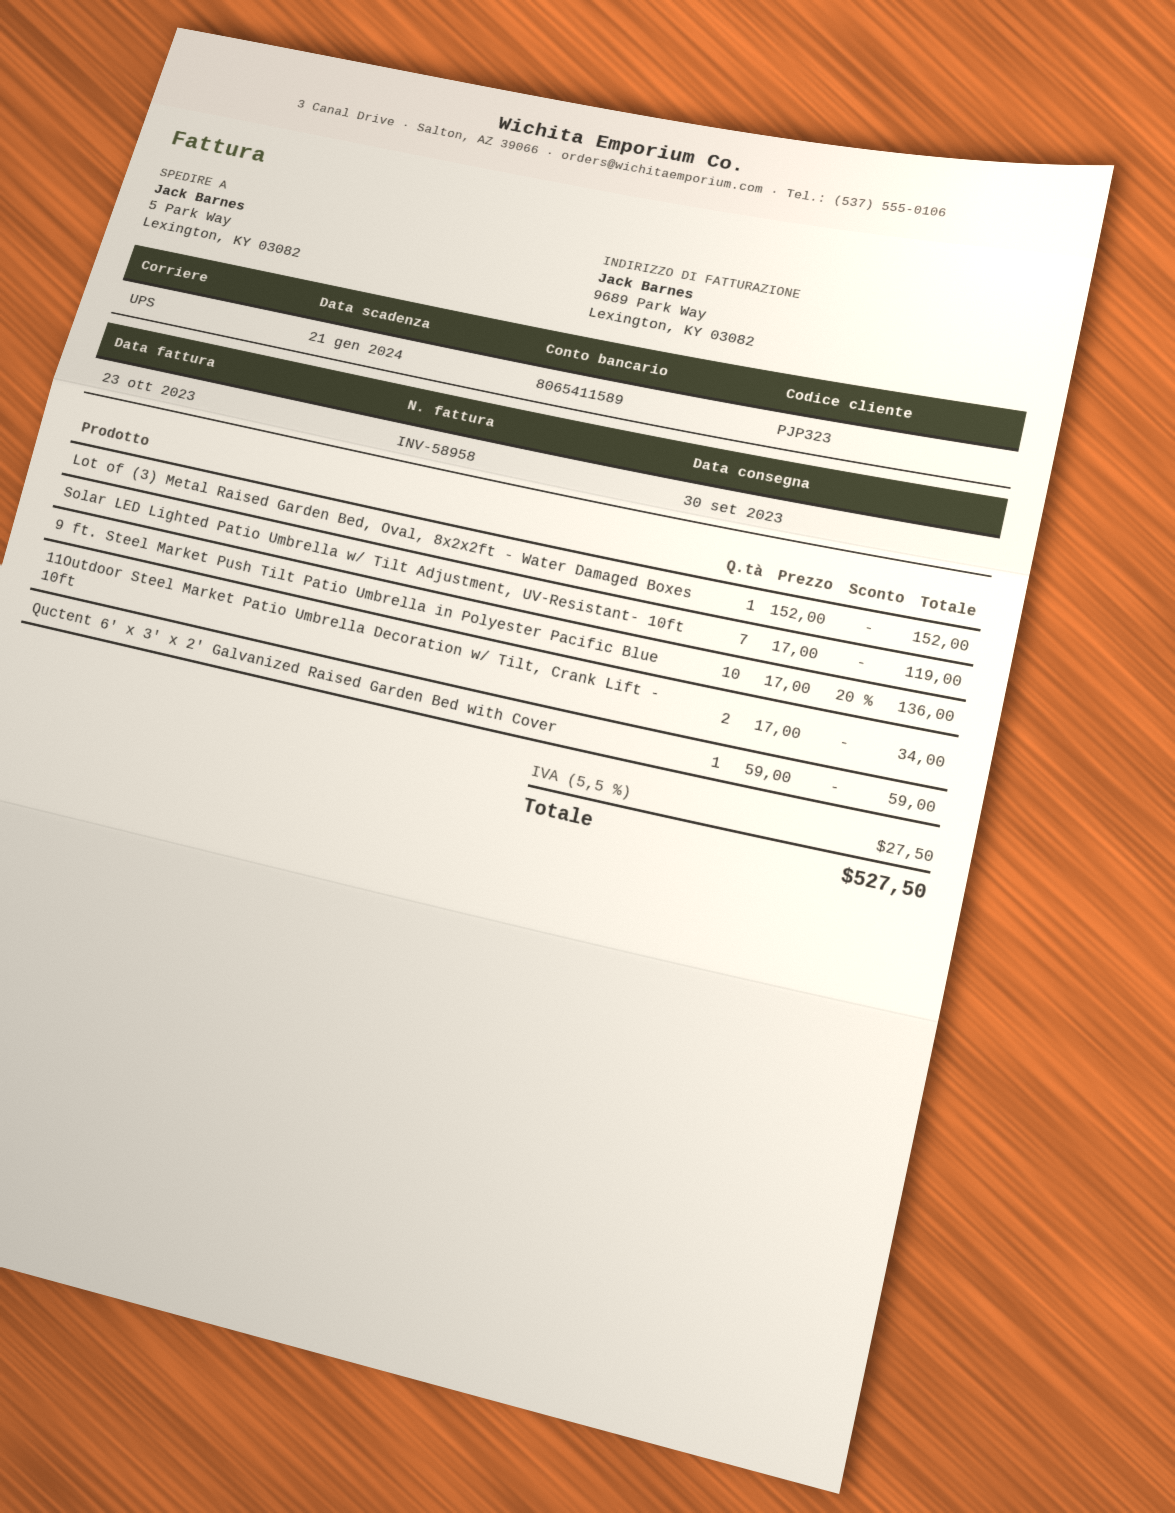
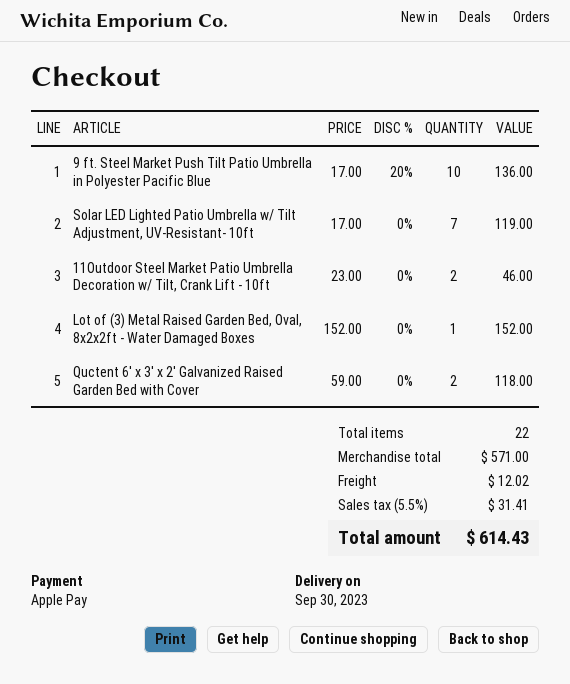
11Outdoor Steel Market Patio Umbrella Decoration w/ Tilt, Crank Lift - 10ft: 2 x 17.00 = 34.00 -> 2 x 23.00 = 46.00
Quctent 6' x 3' x 2' Galvanized Raised Garden Bed with Cover: 1 x 59.00 = 59.00 -> 2 x 59.00 = 118.00
shipping: none -> 12.02
tax: 5.5% = 27.50 -> 5.5% = 31.41
total: 527.50 -> 614.43

